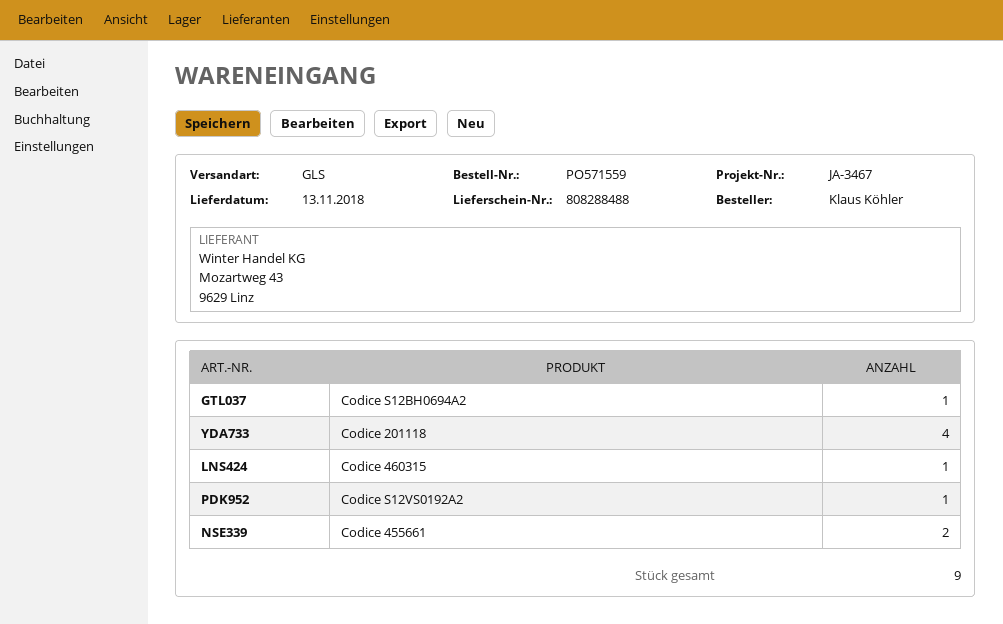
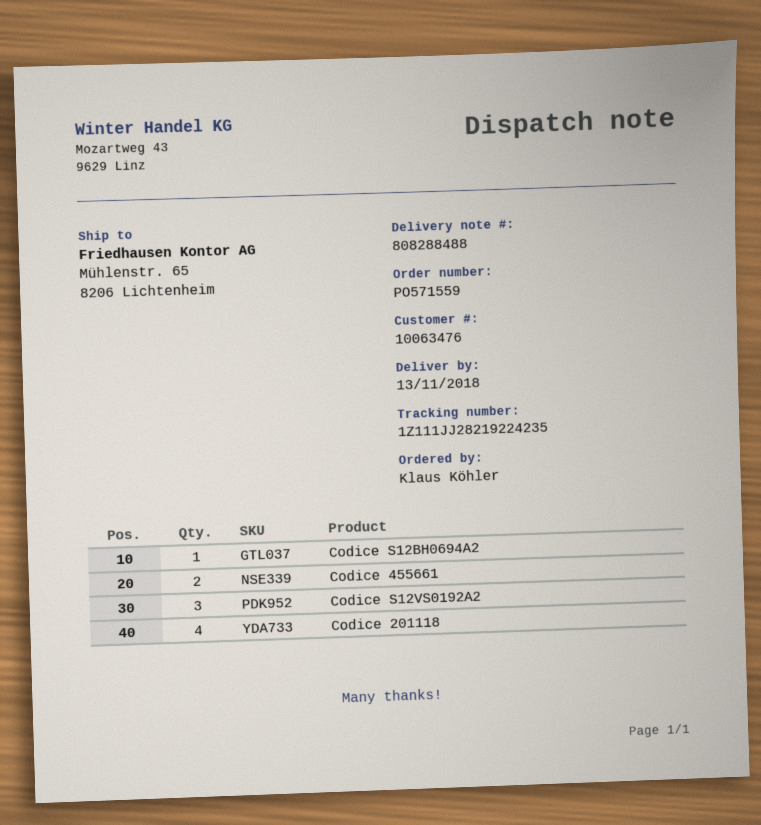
Codice 460315: 1 -> none
Codice S12VS0192A2: 1 -> 3

